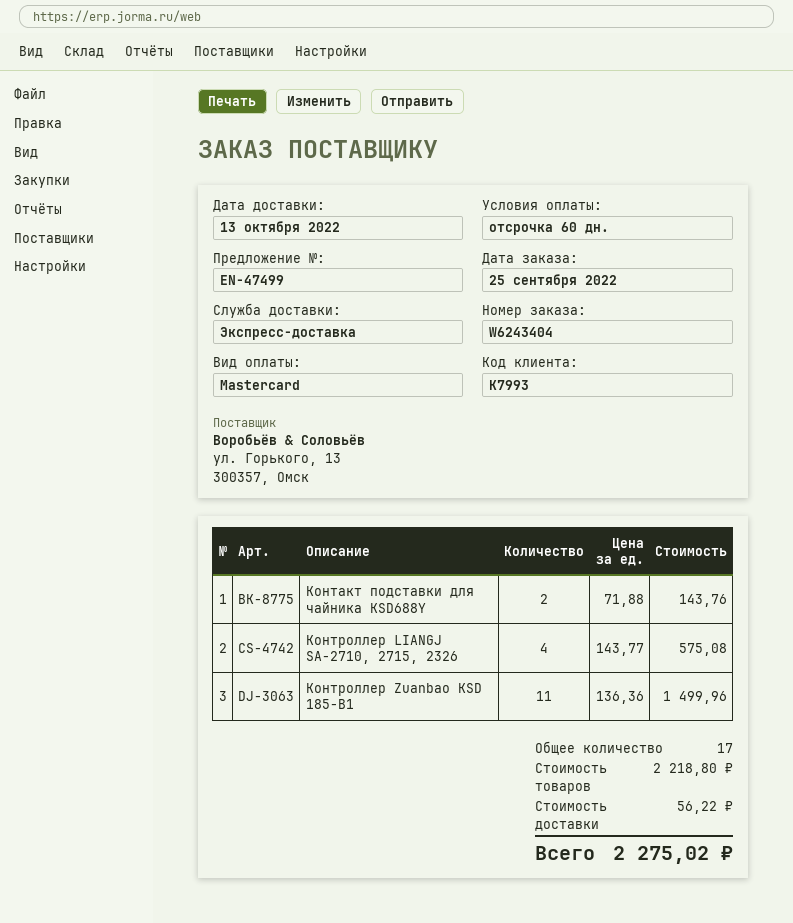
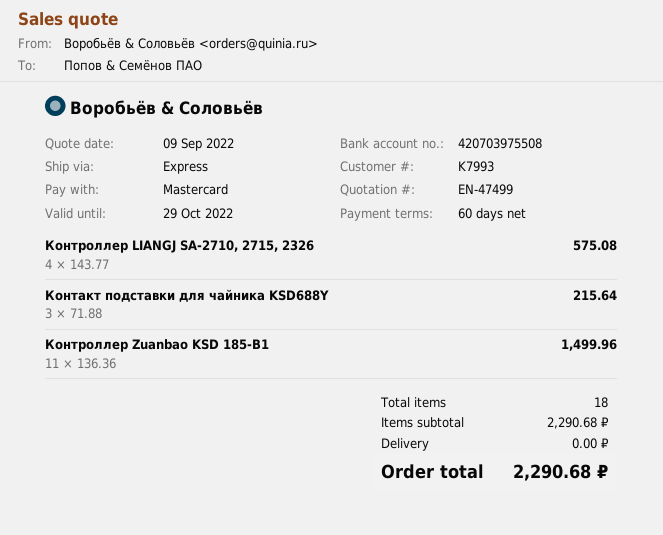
Контакт подставки для чайника KSD688Y: 2 x 71.88 = 143.76 -> 3 x 71.88 = 215.64
total quantity: 17 -> 18
subtotal: 2218.80 -> 2290.68
shipping: 56.22 -> 0.00
total: 2275.02 -> 2290.68

